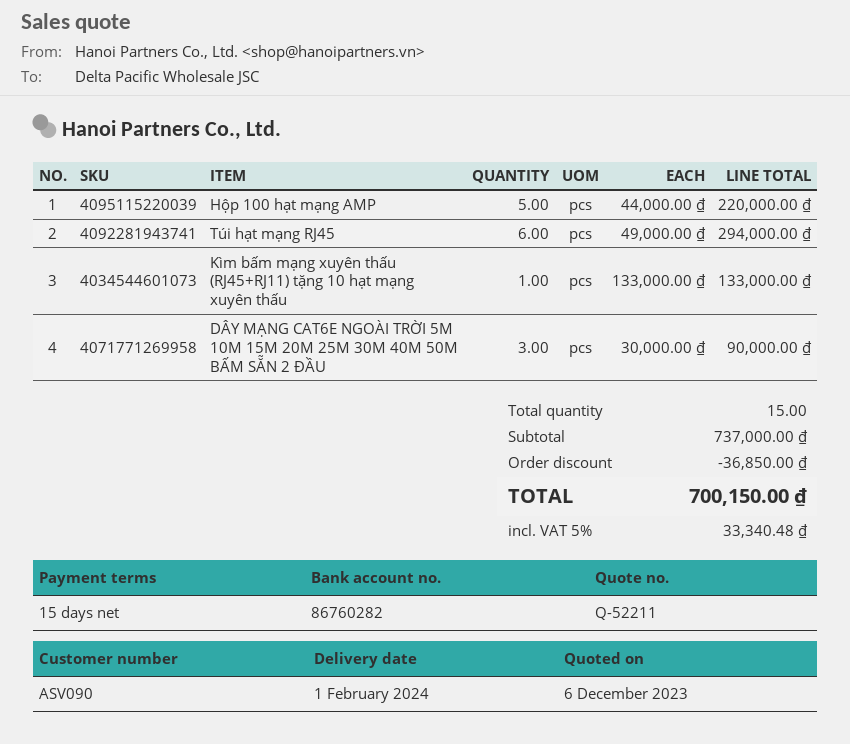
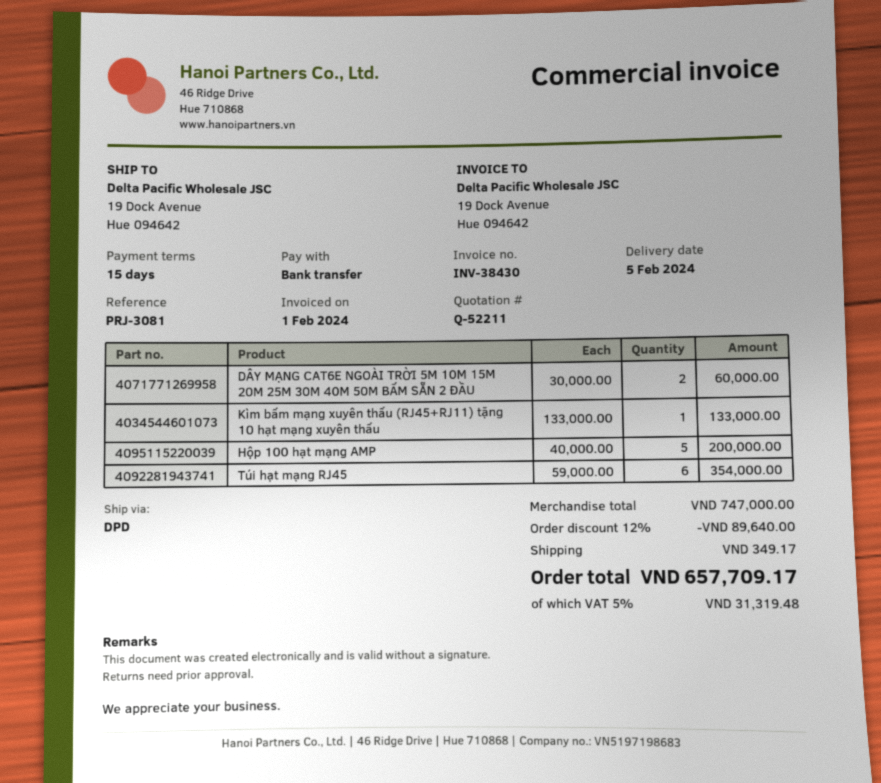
delivery date: 2024-02-01 -> 2024-02-05
Hộp 100 hạt mạng AMP: 5 x 44000.00 = 220000.00 -> 5 x 40000.00 = 200000.00
Túi hạt mạng RJ45: 6 x 49000.00 = 294000.00 -> 6 x 59000.00 = 354000.00
DÂY MẠNG CAT6E NGOÀI TRỜI 5M 10M 15M 20M 25M 30M 40M 50M BẤM SẴN 2 ĐẦU: 3 x 30000.00 = 90000.00 -> 2 x 30000.00 = 60000.00
subtotal: 737000.00 -> 747000.00
discount: 36850.00 -> 89640.00
shipping: none -> 349.17
tax: 5% = 33340.48 -> 5% = 31319.48
total: 700150.00 -> 657709.17

